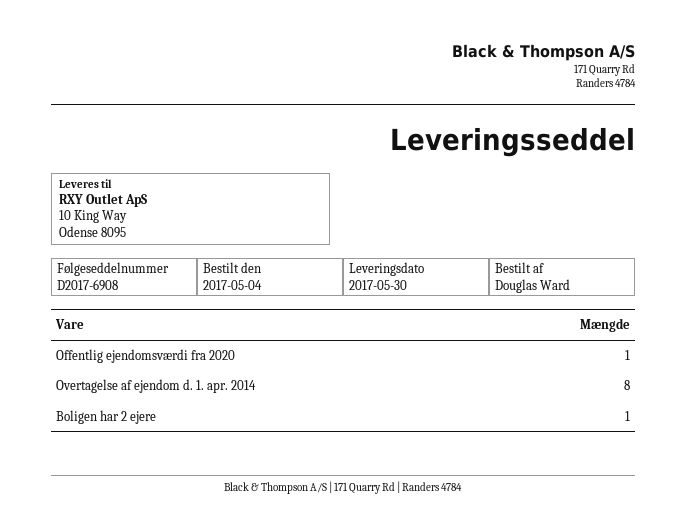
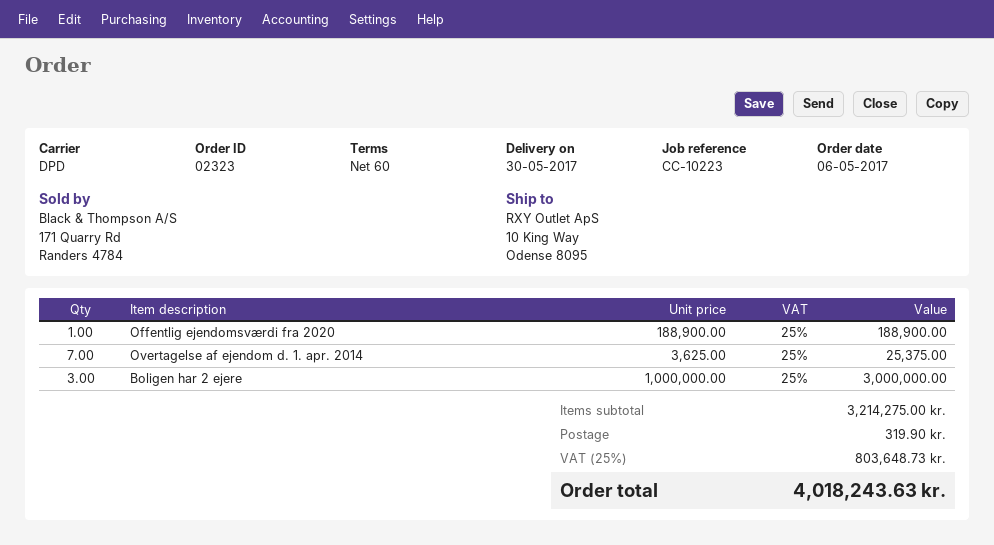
order date: 2017-05-04 -> 2017-05-06
Overtagelse af ejendom d. 1. apr. 2014: 8 -> 7
Boligen har 2 ejere: 1 -> 3

